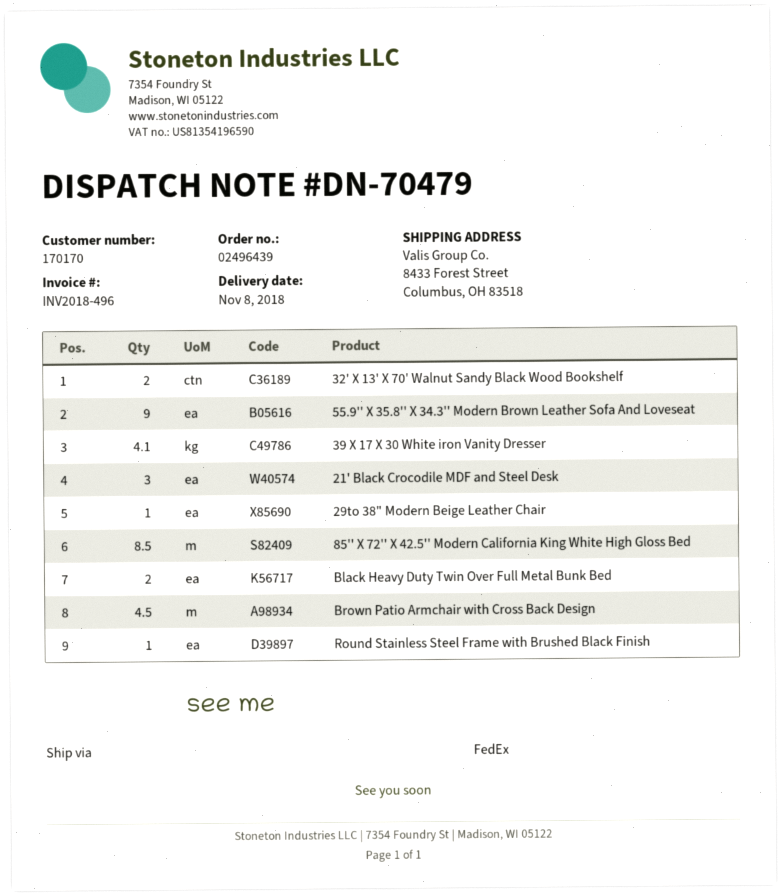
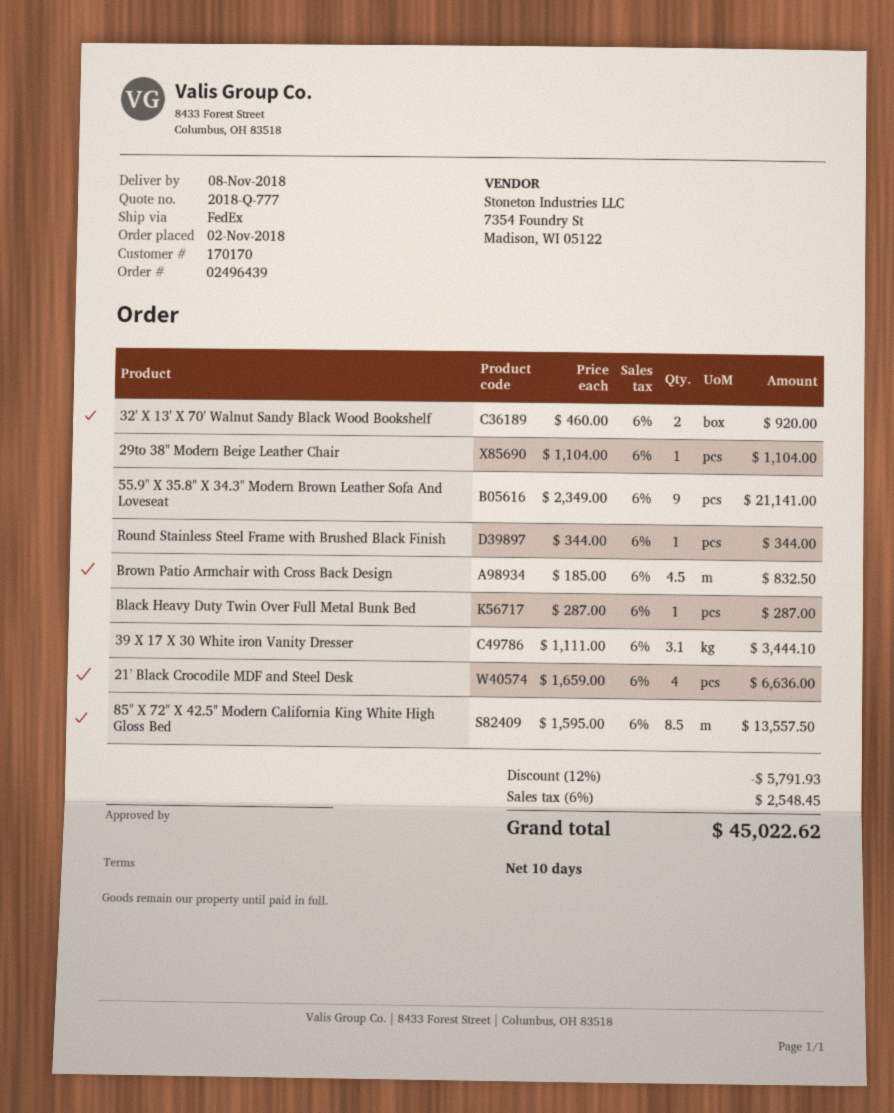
39 X 17 X 30 White iron Vanity Dresser: 4.1 -> 3.1
21' Black Crocodile MDF and Steel Desk: 3 -> 4
Black Heavy Duty Twin Over Full Metal Bunk Bed: 2 -> 1

